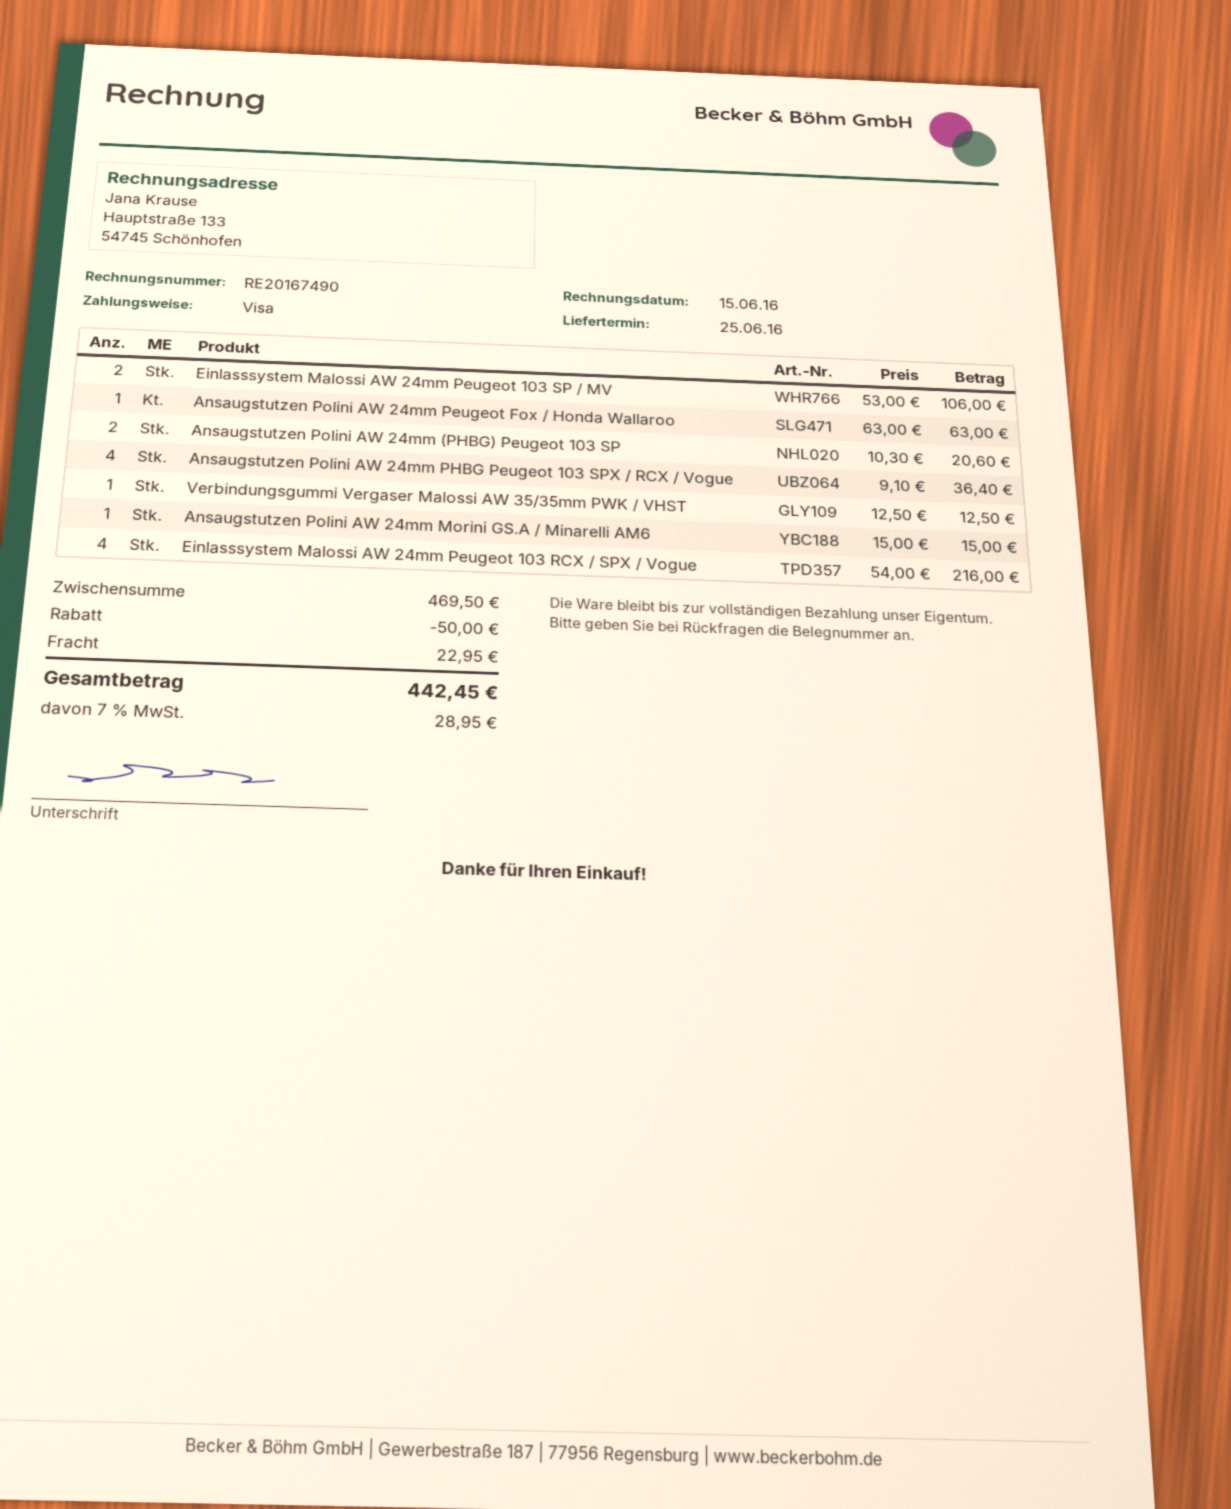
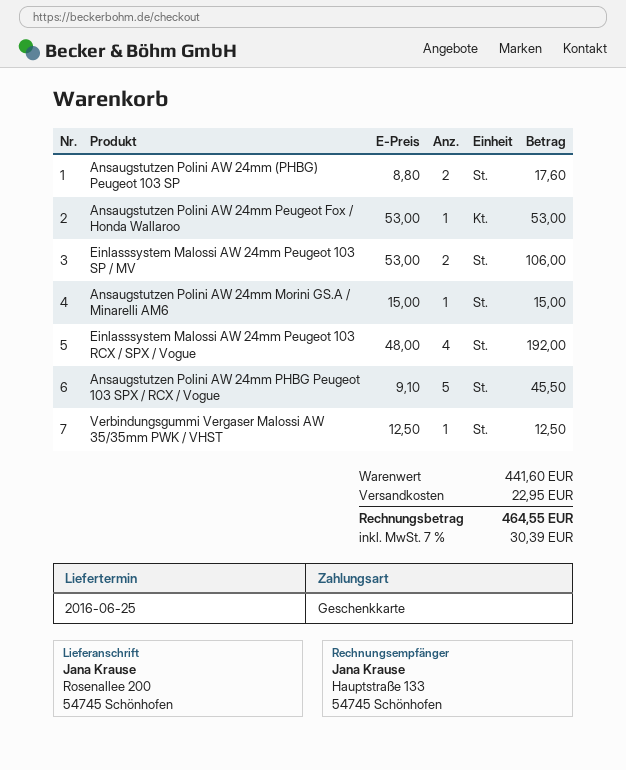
payment method: Visa -> gift card
Ansaugstutzen Polini AW 24mm Peugeot Fox / Honda Wallaroo: 1 x 63.00 = 63.00 -> 1 x 53.00 = 53.00
Ansaugstutzen Polini AW 24mm (PHBG) Peugeot 103 SP: 2 x 10.30 = 20.60 -> 2 x 8.80 = 17.60
Ansaugstutzen Polini AW 24mm PHBG Peugeot 103 SPX / RCX / Vogue: 4 x 9.10 = 36.40 -> 5 x 9.10 = 45.50
Einlasssystem Malossi AW 24mm Peugeot 103 RCX / SPX / Vogue: 4 x 54.00 = 216.00 -> 4 x 48.00 = 192.00
subtotal: 469.50 -> 441.60
discount: 50.00 -> none
tax: 7% = 28.95 -> 7% = 30.39
total: 442.45 -> 464.55

